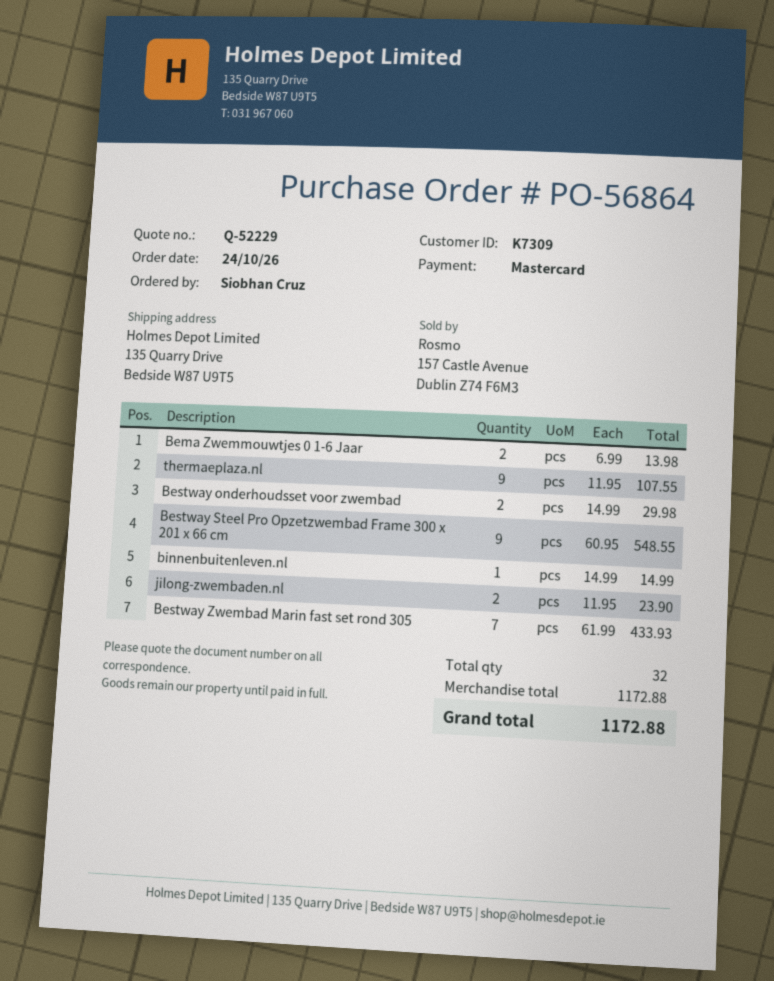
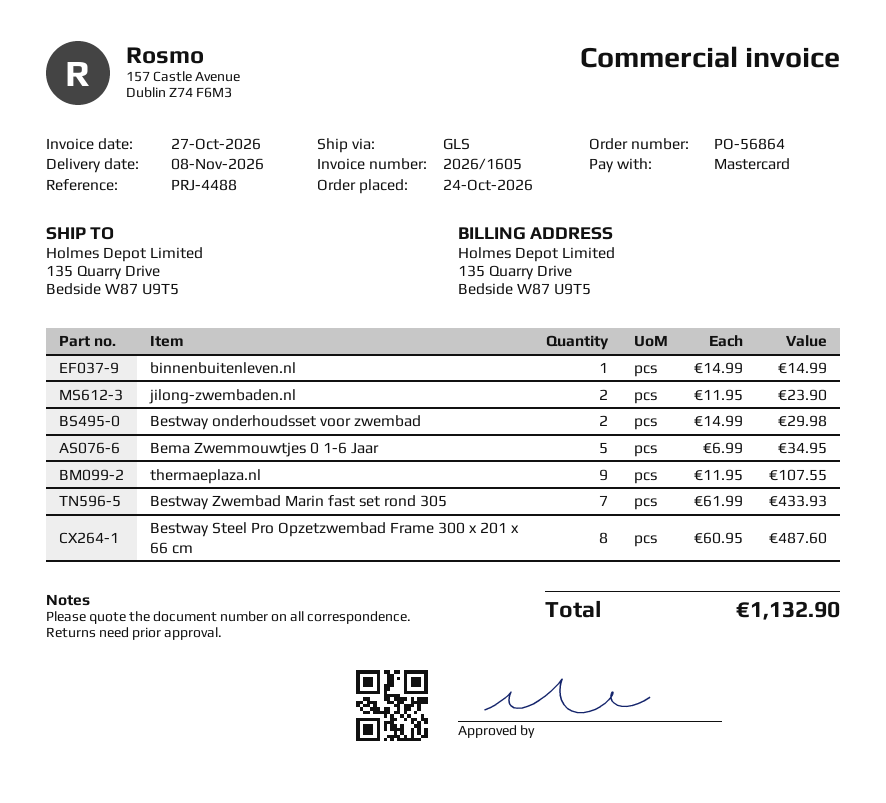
Bema Zwemmouwtjes 0 1-6 Jaar: 2 x 6.99 = 13.98 -> 5 x 6.99 = 34.95
Bestway Steel Pro Opzetzwembad Frame 300 x 201 x 66 cm: 9 x 60.95 = 548.55 -> 8 x 60.95 = 487.60
total: 1172.88 -> 1132.90

